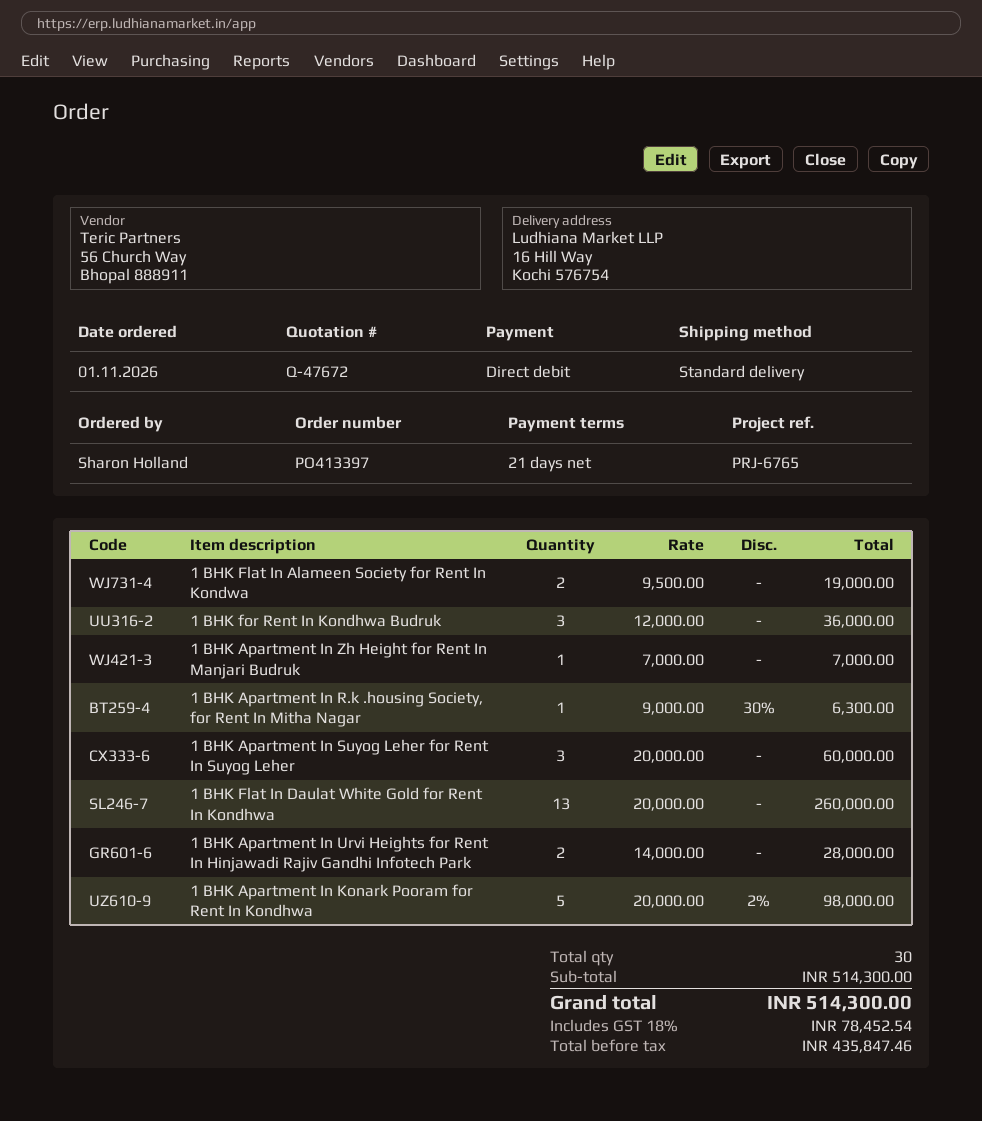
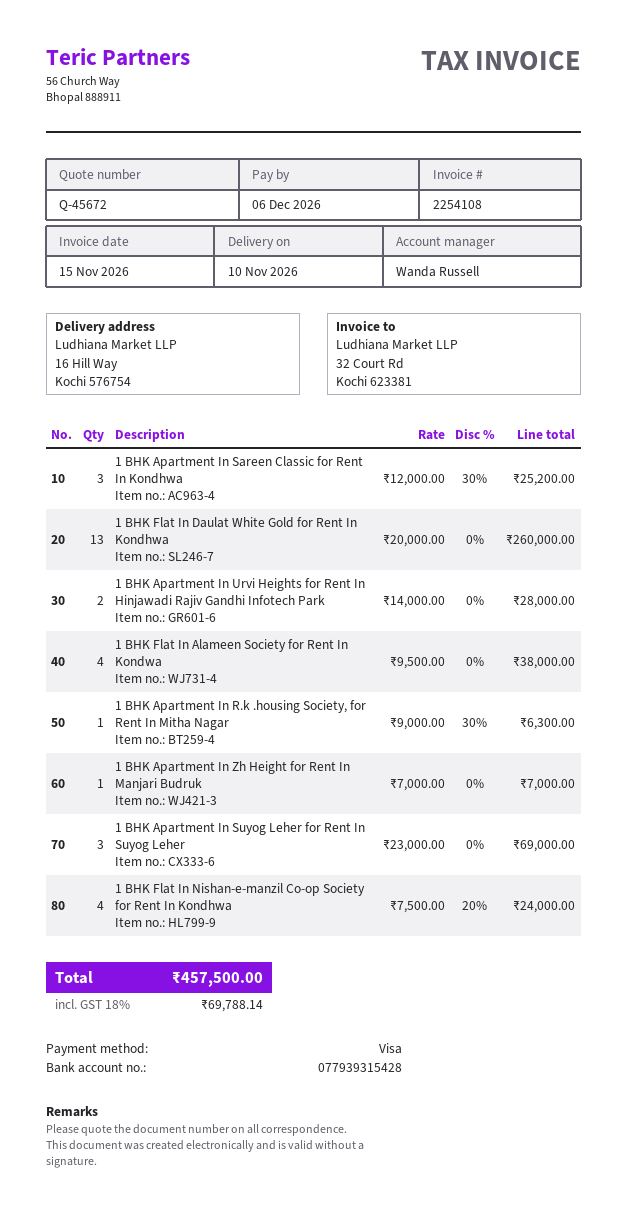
quote number: Q-47672 -> Q-45672
payment method: direct debit -> Visa
1 BHK Flat In Alameen Society for Rent In Kondwa: 2 x 9500.00 = 19000.00 -> 4 x 9500.00 = 38000.00
1 BHK for Rent In Kondhwa Budruk: 3 x 12000.00 = 36000.00 -> none
1 BHK Apartment In Suyog Leher for Rent In Suyog Leher: 3 x 20000.00 = 60000.00 -> 3 x 23000.00 = 69000.00
1 BHK Apartment In Konark Pooram for Rent In Kondhwa: 5 x 20000.00 - 2% = 98000.00 -> none
1 BHK Apartment In Sareen Classic for Rent In Kondhwa: none -> 3 x 12000.00 - 30% = 25200.00
1 BHK Flat In Nishan-e-manzil Co-op Society for Rent In Kondhwa: none -> 4 x 7500.00 - 20% = 24000.00
tax: 18% = 78452.54 -> 18% = 69788.14
total: 514300.00 -> 457500.00

